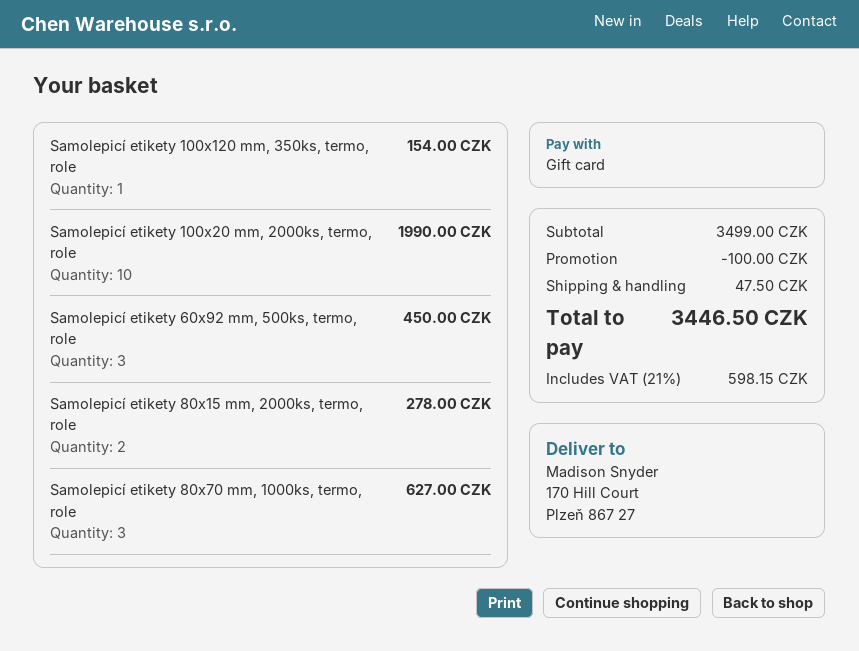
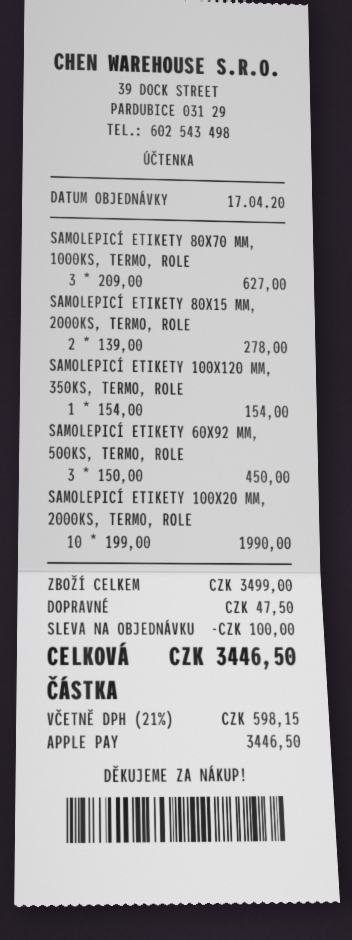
payment method: gift card -> Apple Pay

